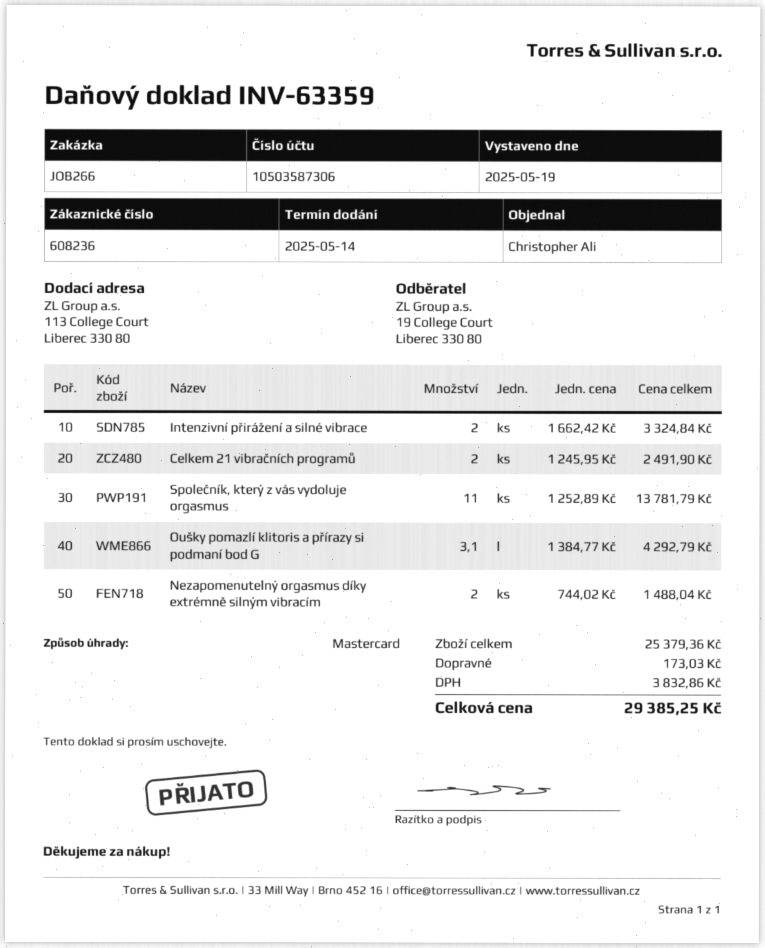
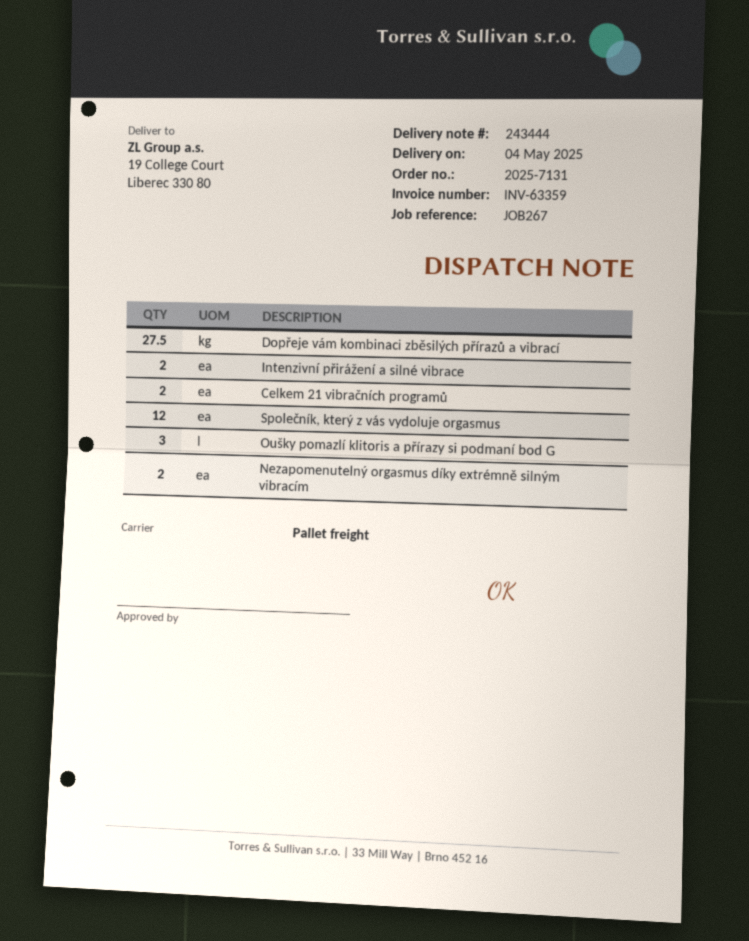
delivery date: 2025-05-14 -> 2025-05-04
reference: JOB266 -> JOB267
ship to: 113 College Court, Liberec 330 80 -> 19 College Court, Liberec 330 80
Společník, který z vás vydoluje orgasmus: 11 -> 12
Oušky pomazlí klitoris a přírazy si podmaní bod G: 3.1 -> 3
Dopřeje vám kombinaci zběsilých přírazů a vibrací: none -> 27.5

